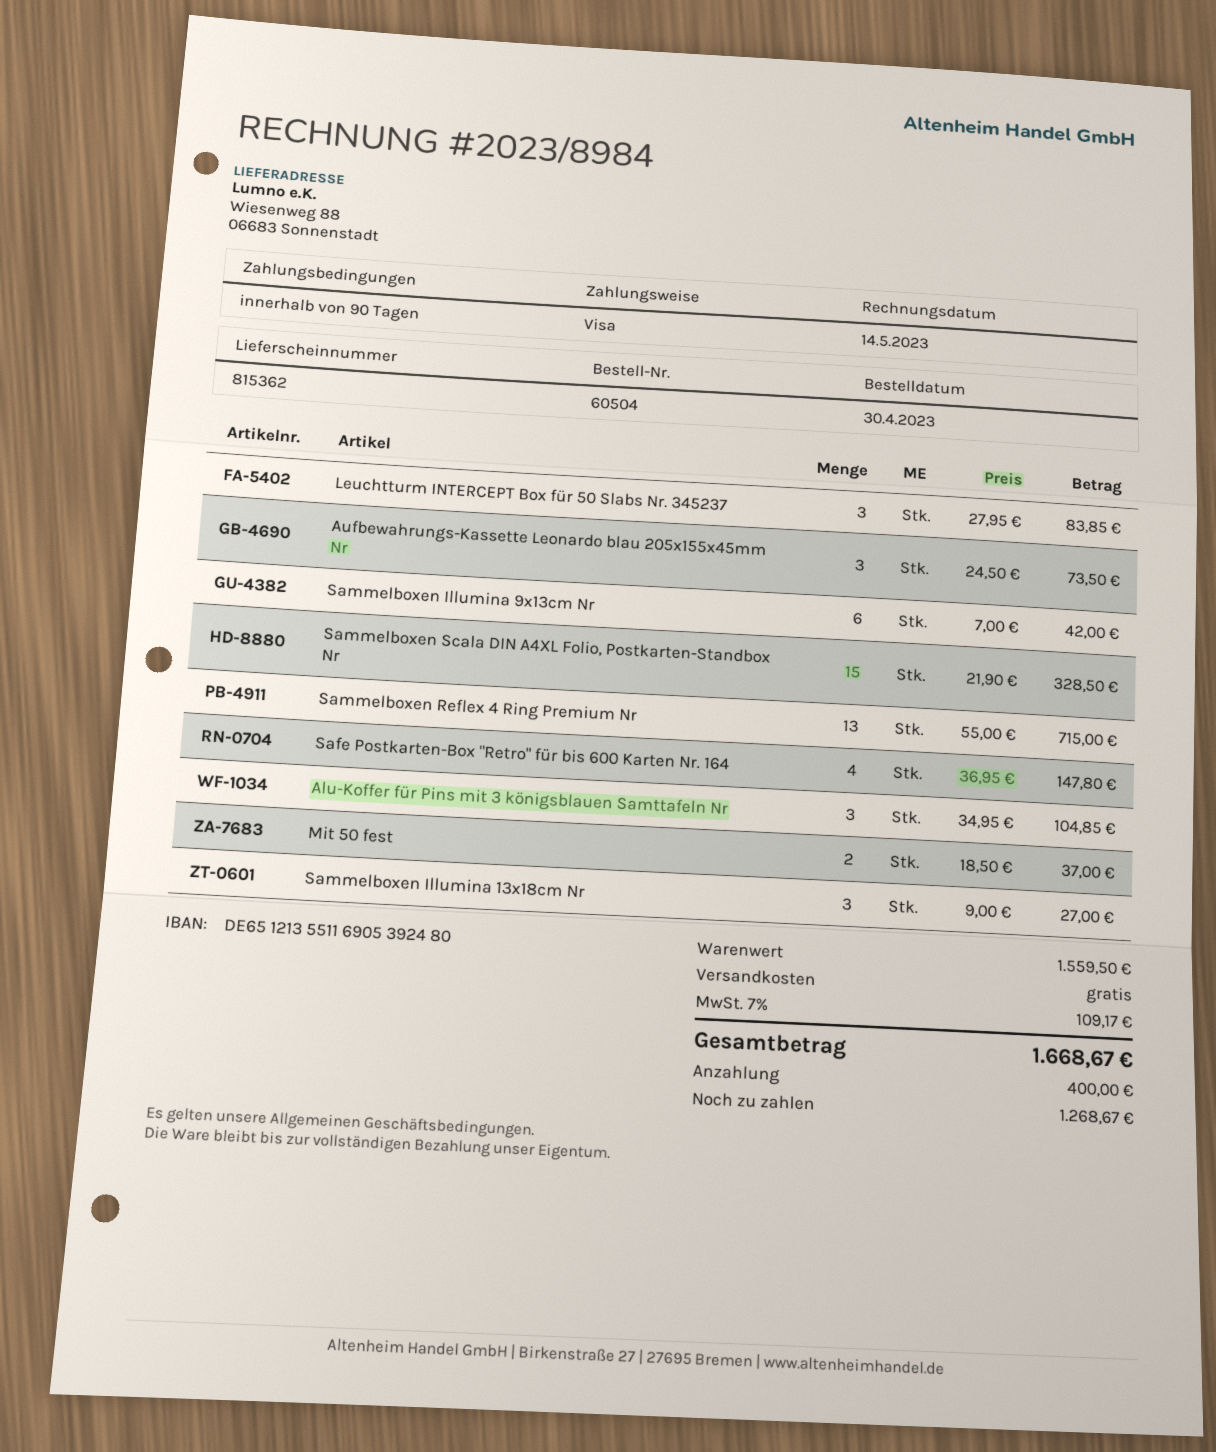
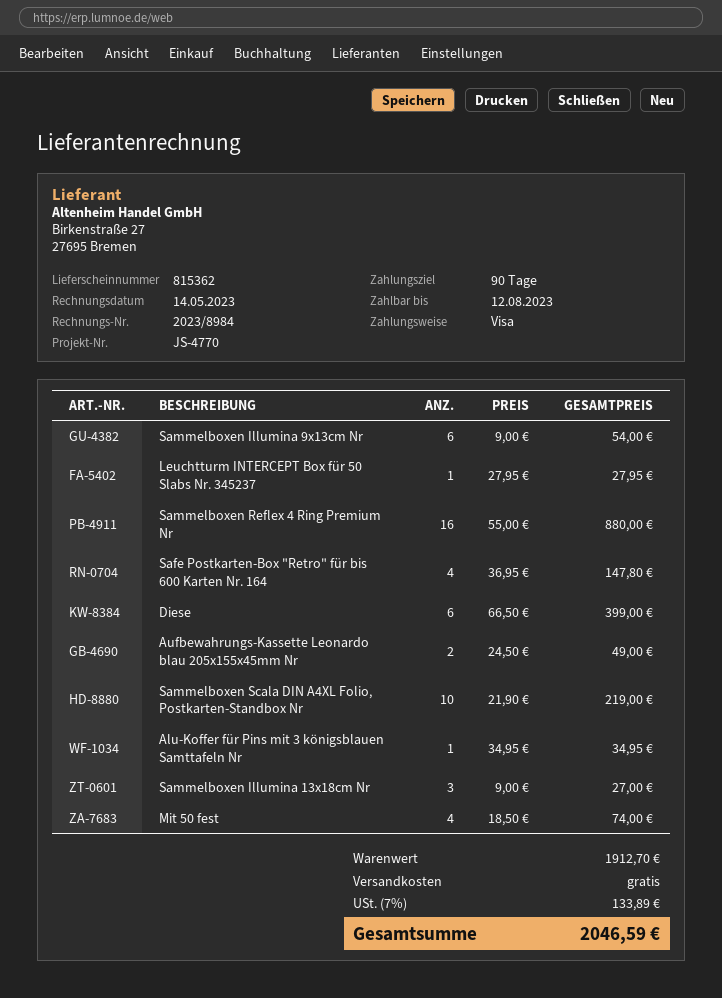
Leuchtturm INTERCEPT Box für 50 Slabs Nr. 345237: 3 x 27.95 = 83.85 -> 1 x 27.95 = 27.95
Aufbewahrungs-Kassette Leonardo blau 205x155x45mm Nr: 3 x 24.50 = 73.50 -> 2 x 24.50 = 49.00
Sammelboxen Illumina 9x13cm Nr: 6 x 7.00 = 42.00 -> 6 x 9.00 = 54.00
Sammelboxen Scala DIN A4XL Folio, Postkarten-Standbox Nr: 15 x 21.90 = 328.50 -> 10 x 21.90 = 219.00
Sammelboxen Reflex 4 Ring Premium Nr: 13 x 55.00 = 715.00 -> 16 x 55.00 = 880.00
Alu-Koffer für Pins mit 3 königsblauen Samttafeln Nr: 3 x 34.95 = 104.85 -> 1 x 34.95 = 34.95
Mit 50 fest: 2 x 18.50 = 37.00 -> 4 x 18.50 = 74.00
Diese: none -> 6 x 66.50 = 399.00
subtotal: 1559.50 -> 1912.70
tax: 7% = 109.17 -> 7% = 133.89
total: 1668.67 -> 2046.59

